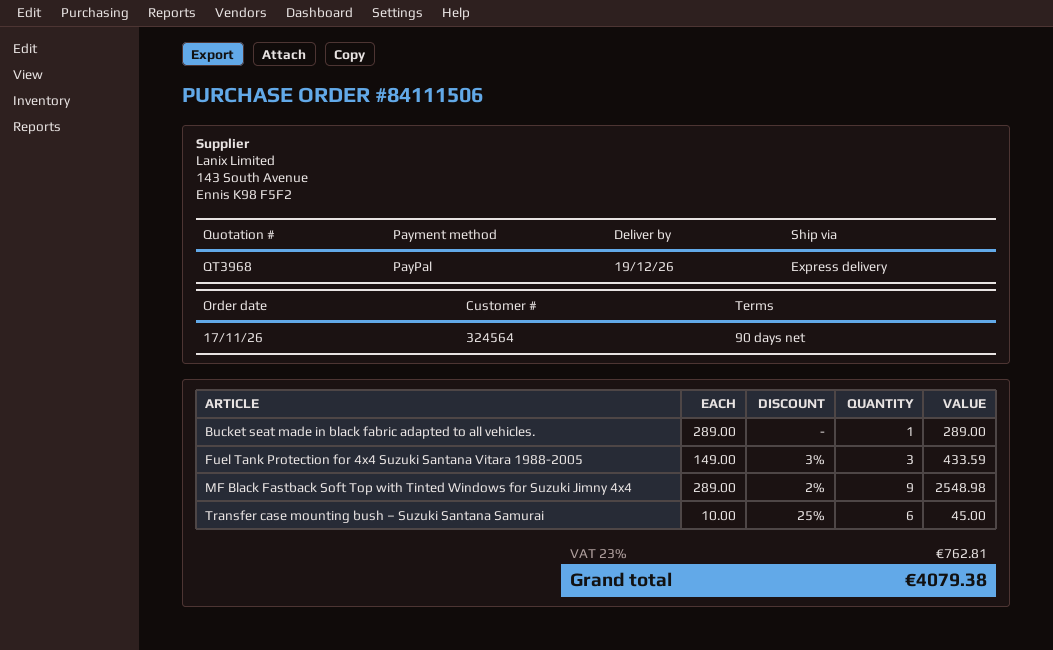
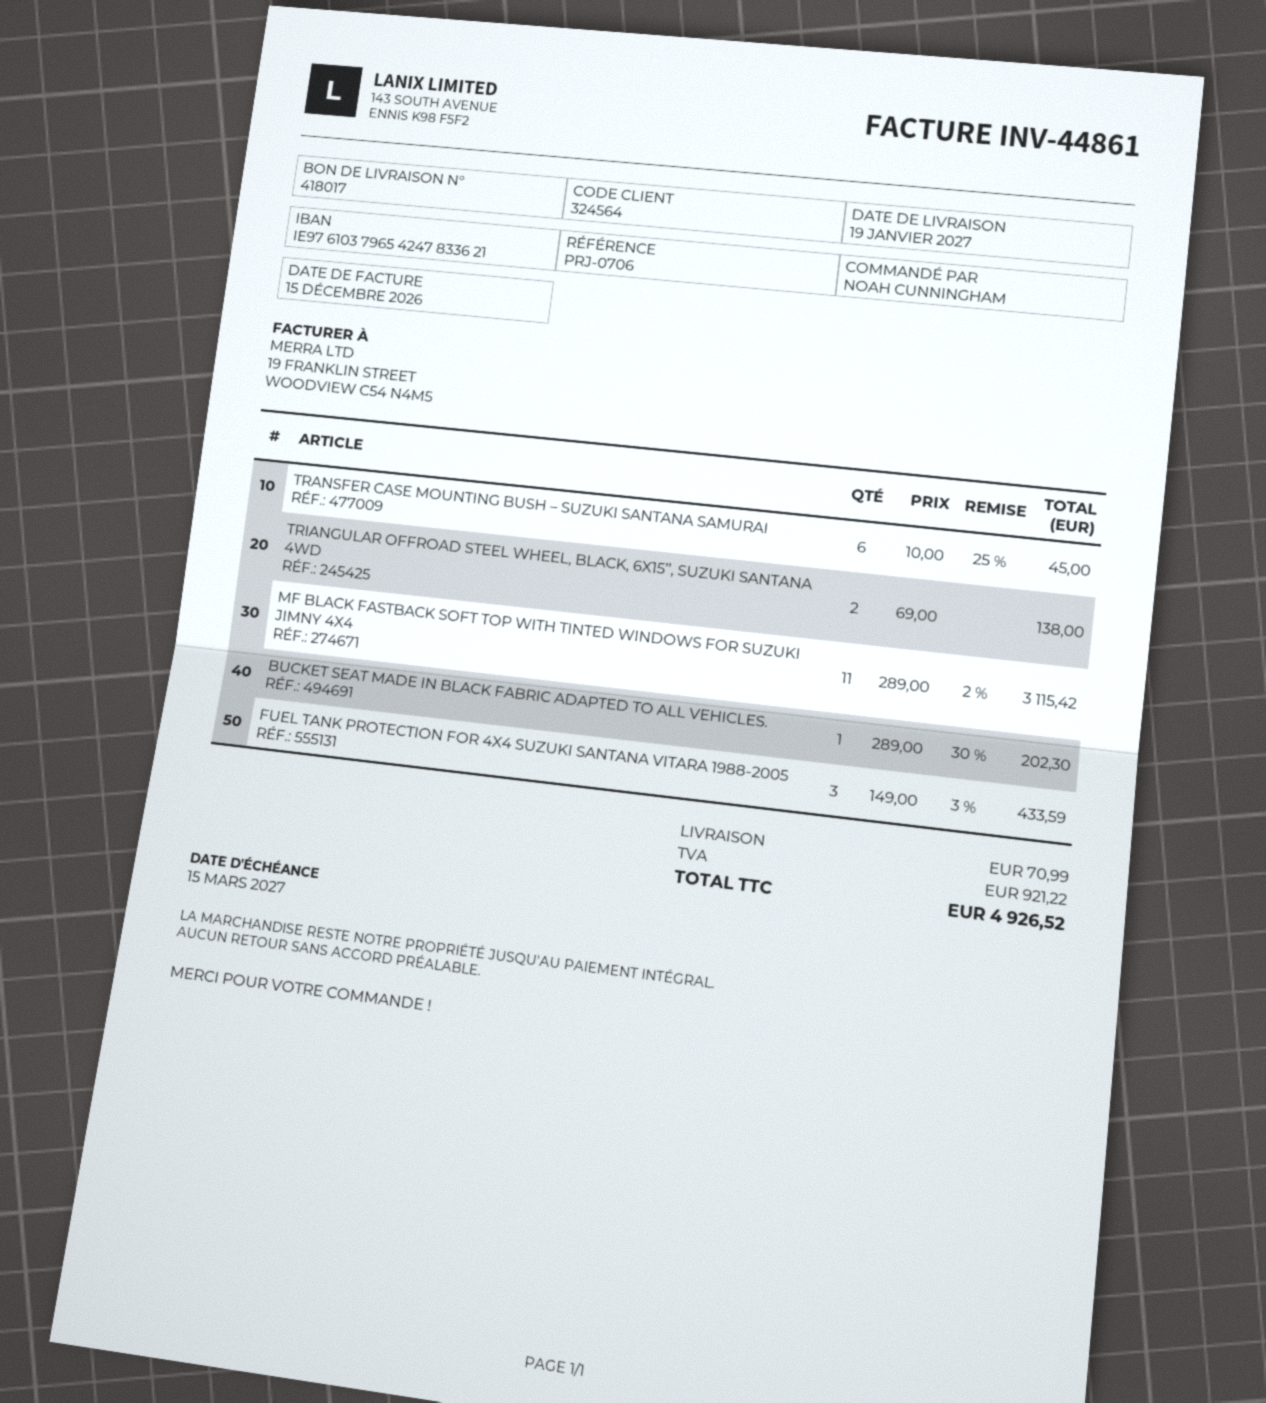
delivery date: 2026-12-19 -> 2027-01-19
Bucket seat made in black fabric adapted to all vehicles.: 1 x 289.00 = 289.00 -> 1 x 289.00 - 30% = 202.30
MF Black Fastback Soft Top with Tinted Windows for Suzuki Jimny 4x4: 9 x 289.00 - 2% = 2548.98 -> 11 x 289.00 - 2% = 3115.42
TRIANGULAR OFFROAD STEEL WHEEL, BLACK, 6X15’’, SUZUKI SANTANA 4WD: none -> 2 x 69.00 = 138.00
shipping: none -> 70.99
tax: 762.81 -> 921.22
total: 4079.38 -> 4926.52

